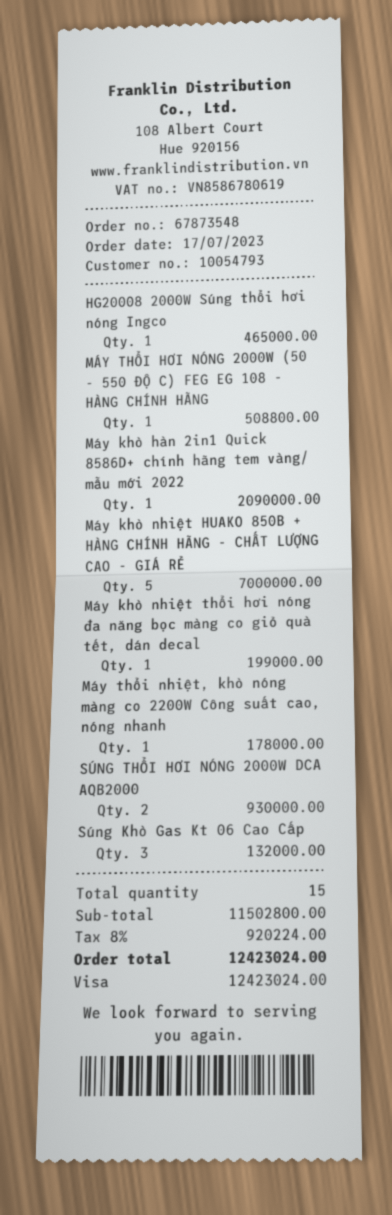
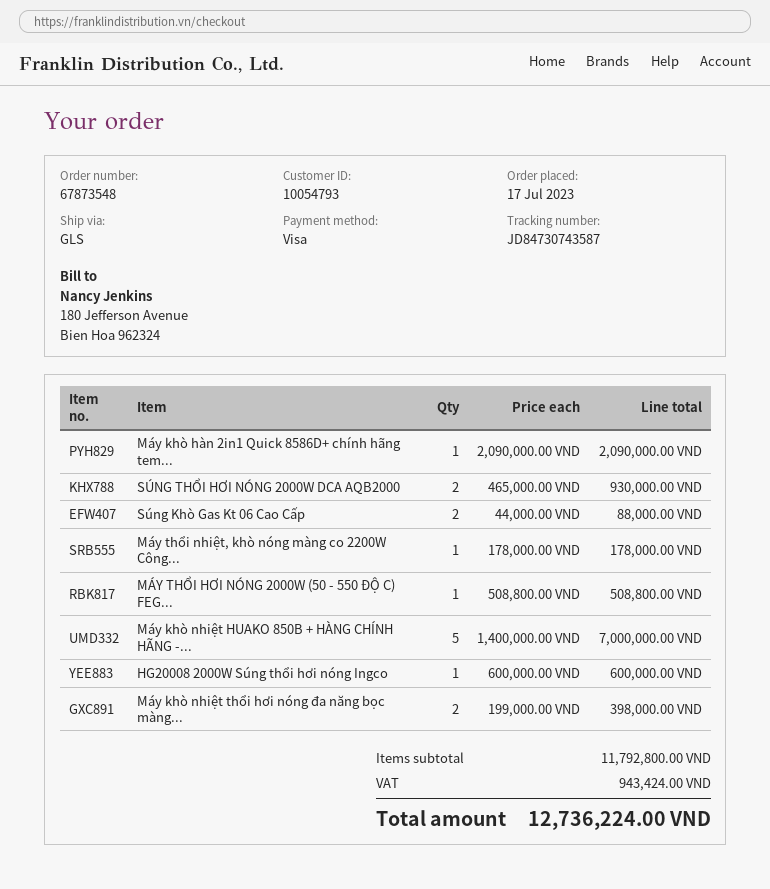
HG20008 2000W Súng thổi hơi nóng Ingco: 1 for 465000.00 -> 1 for 600000.00
Máy khò nhiệt thổi hơi nóng đa năng bọc màng co giỏ quà tết, dán decal: 1 for 199000.00 -> 2 for 398000.00
Súng Khò Gas Kt 06 Cao Cấp: 3 for 132000.00 -> 2 for 88000.00
subtotal: 11502800.00 -> 11792800.00
tax: 920224.00 -> 943424.00
total: 12423024.00 -> 12736224.00

